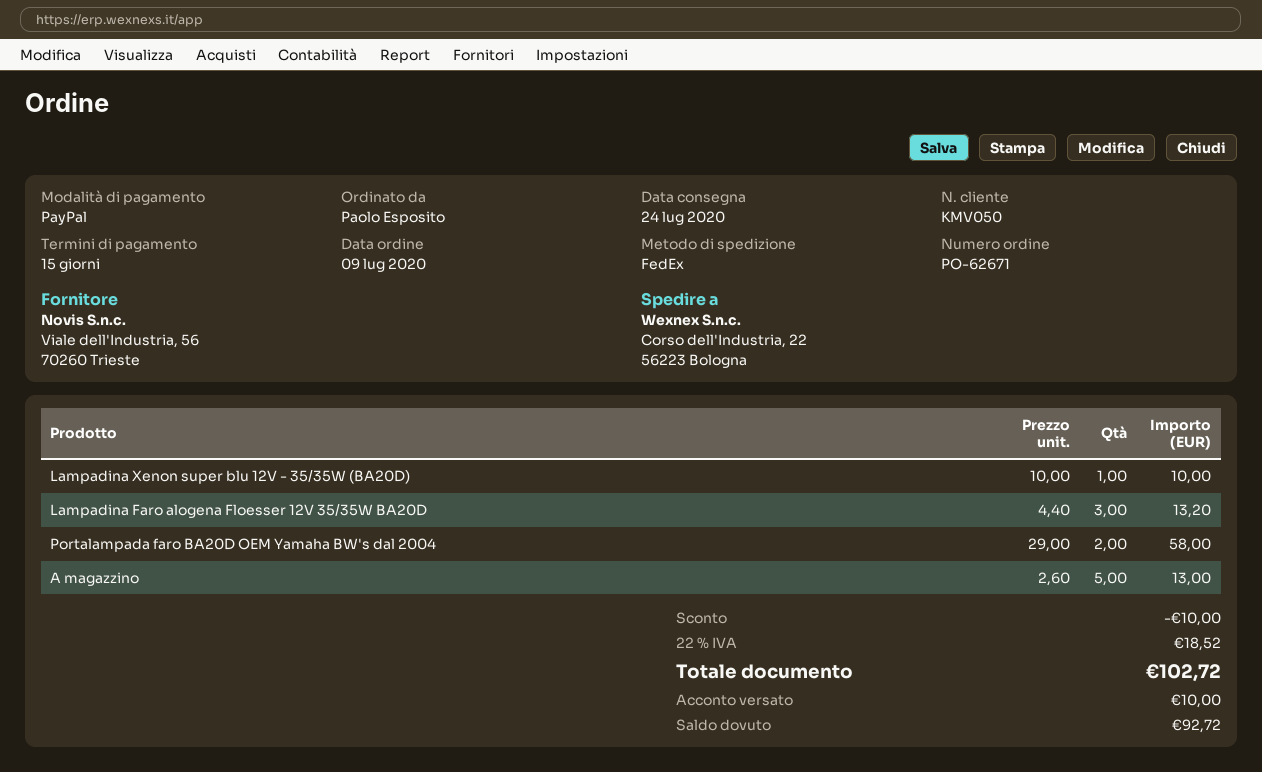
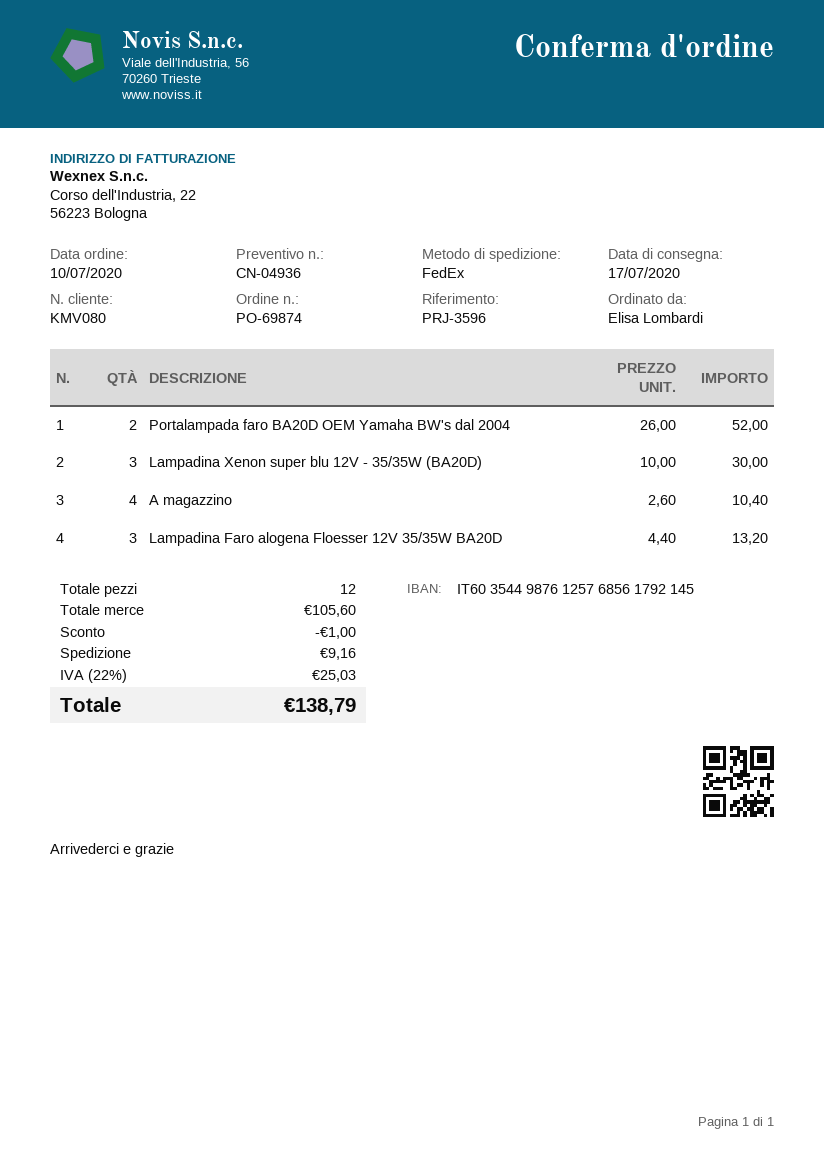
order number: PO-62671 -> PO-69874
order date: 2020-07-09 -> 2020-07-10
delivery date: 2020-07-24 -> 2020-07-17
customer number: KMV050 -> KMV080
ordered by: Paolo Esposito -> Elisa Lombardi
Lampadina Xenon super blu 12V - 35/35W (BA20D): 1 x 10.00 = 10.00 -> 3 x 10.00 = 30.00
Portalampada faro BA20D OEM Yamaha BW's dal 2004: 2 x 29.00 = 58.00 -> 2 x 26.00 = 52.00
A magazzino: 5 x 2.60 = 13.00 -> 4 x 2.60 = 10.40
discount: 10.00 -> 1.00
shipping: none -> 9.16
tax: 22% = 18.52 -> 22% = 25.03
total: 102.72 -> 138.79

